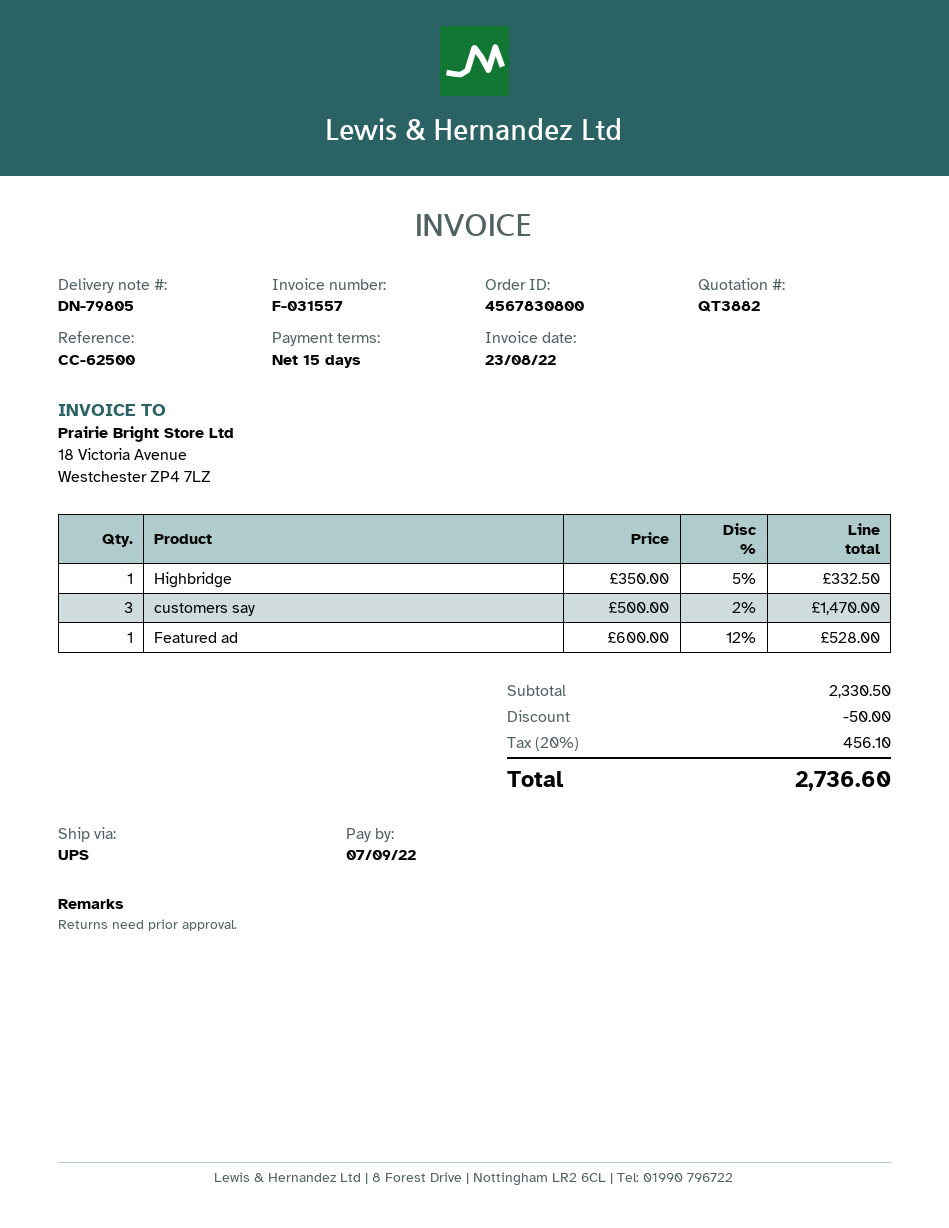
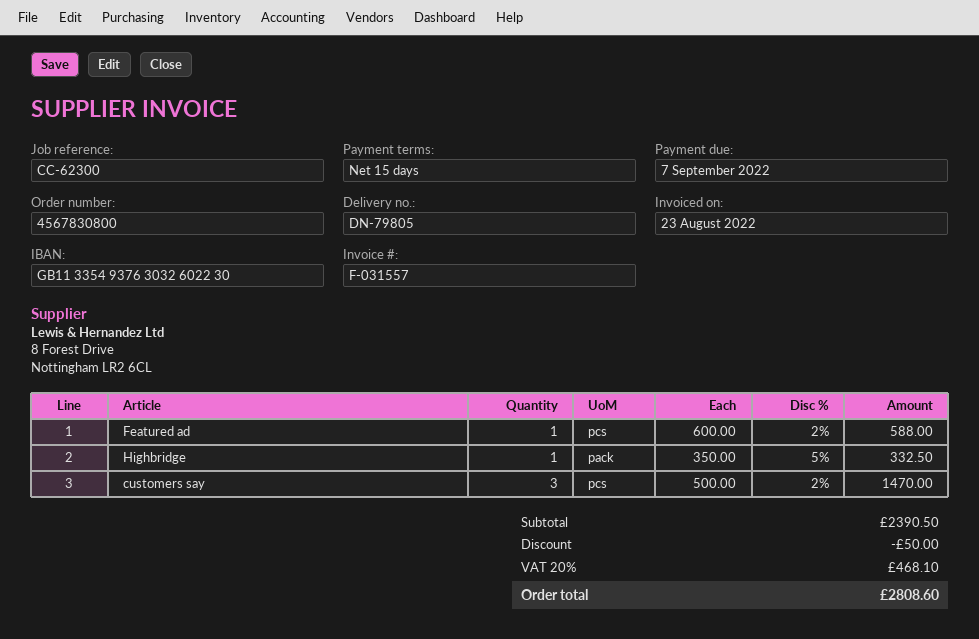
reference: CC-62500 -> CC-62300
Featured ad: 1 x 600.00 - 12% = 528.00 -> 1 x 600.00 - 2% = 588.00
subtotal: 2330.50 -> 2390.50
tax: 20% = 456.10 -> 20% = 468.10
total: 2736.60 -> 2808.60

